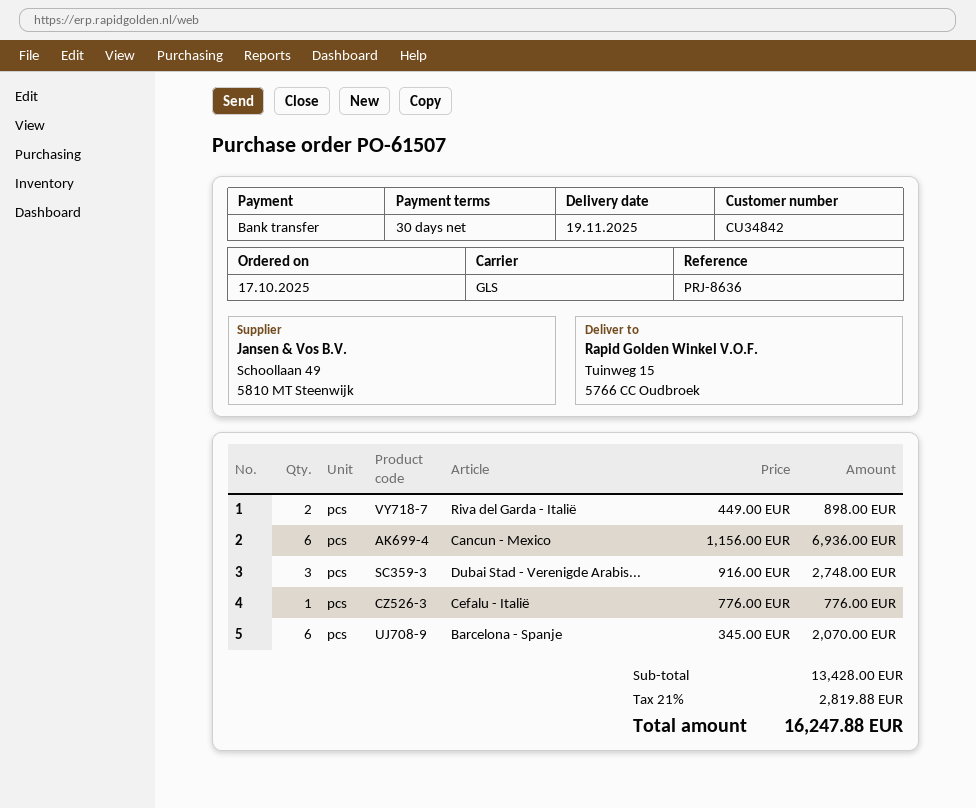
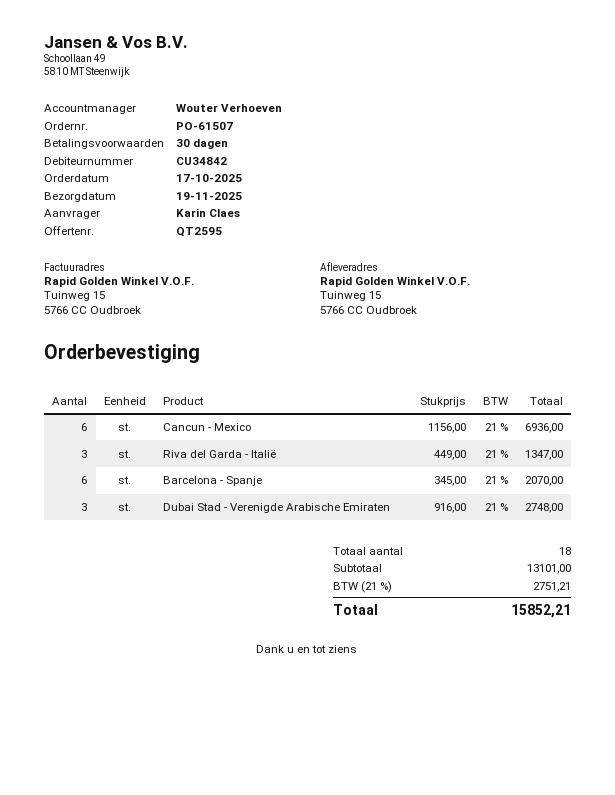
Riva del Garda - Italië: 2 x 449.00 = 898.00 -> 3 x 449.00 = 1347.00
Cefalu - Italië: 1 x 776.00 = 776.00 -> none
subtotal: 13428.00 -> 13101.00
tax: 21% = 2819.88 -> 21% = 2751.21
total: 16247.88 -> 15852.21

